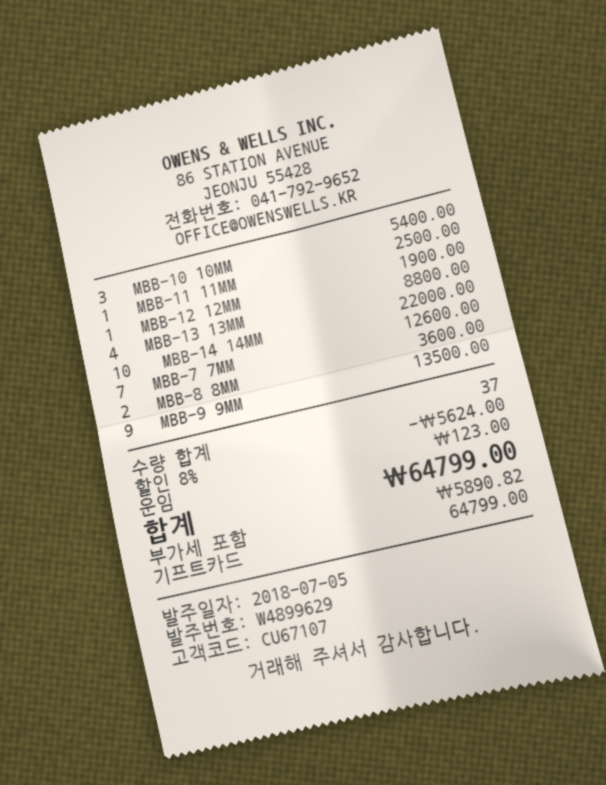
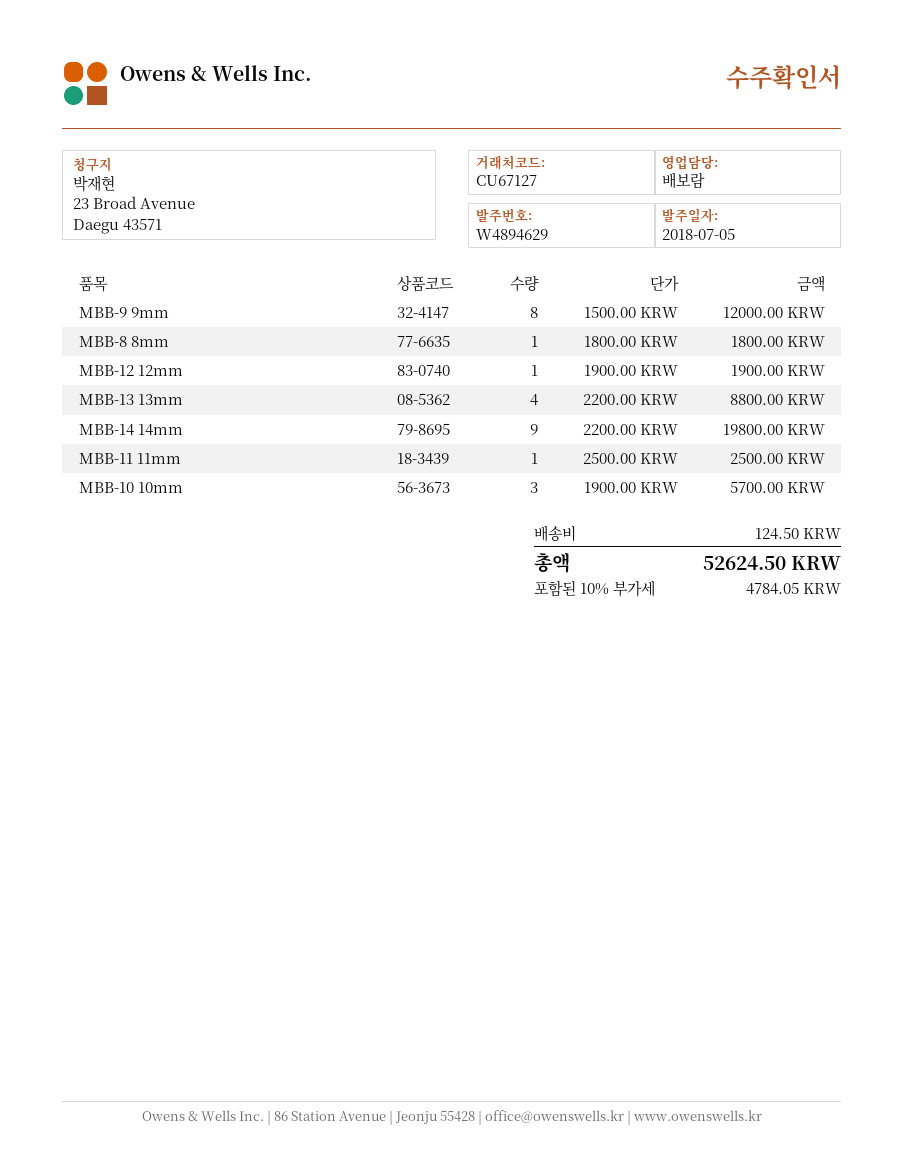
order number: W4899629 -> W4894629
customer number: CU67107 -> CU67127
MBB-10 10MM: 3 for 5400.00 -> 3 for 5700.00
MBB-14 14MM: 10 for 22000.00 -> 9 for 19800.00
MBB-7 7MM: 7 for 12600.00 -> none
MBB-8 8MM: 2 for 3600.00 -> 1 for 1800.00
MBB-9 9MM: 9 for 13500.00 -> 8 for 12000.00
discount: 8% = 5624.00 -> none
shipping: 123.00 -> 124.50
tax: 5890.82 -> 4784.05
total: 64799.00 -> 52624.50

